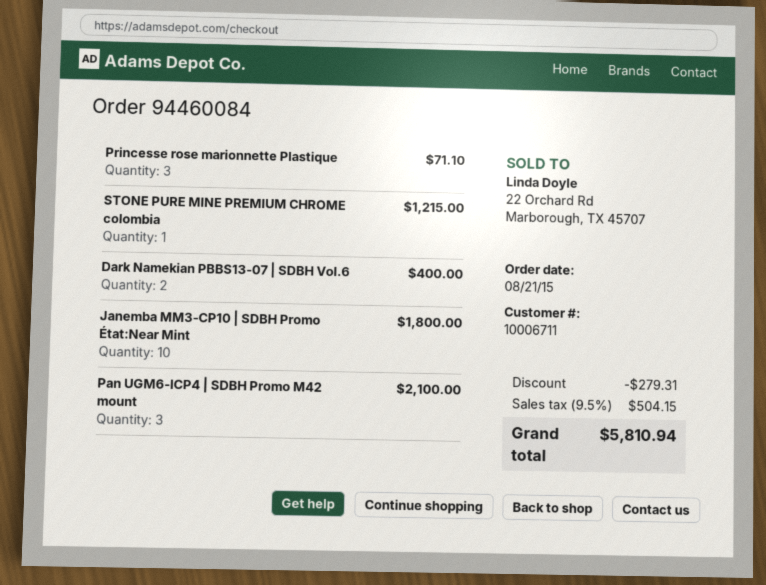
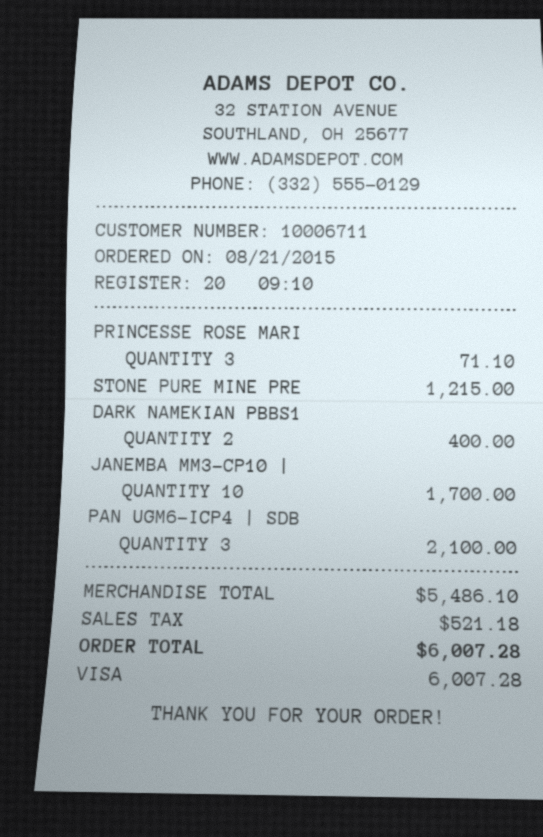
Janemba MM3-CP10 | SDBH Promo État:Near Mint: 10 for 1800.00 -> 10 for 1700.00
discount: 279.31 -> none
tax: 504.15 -> 521.18
total: 5810.94 -> 6007.28

